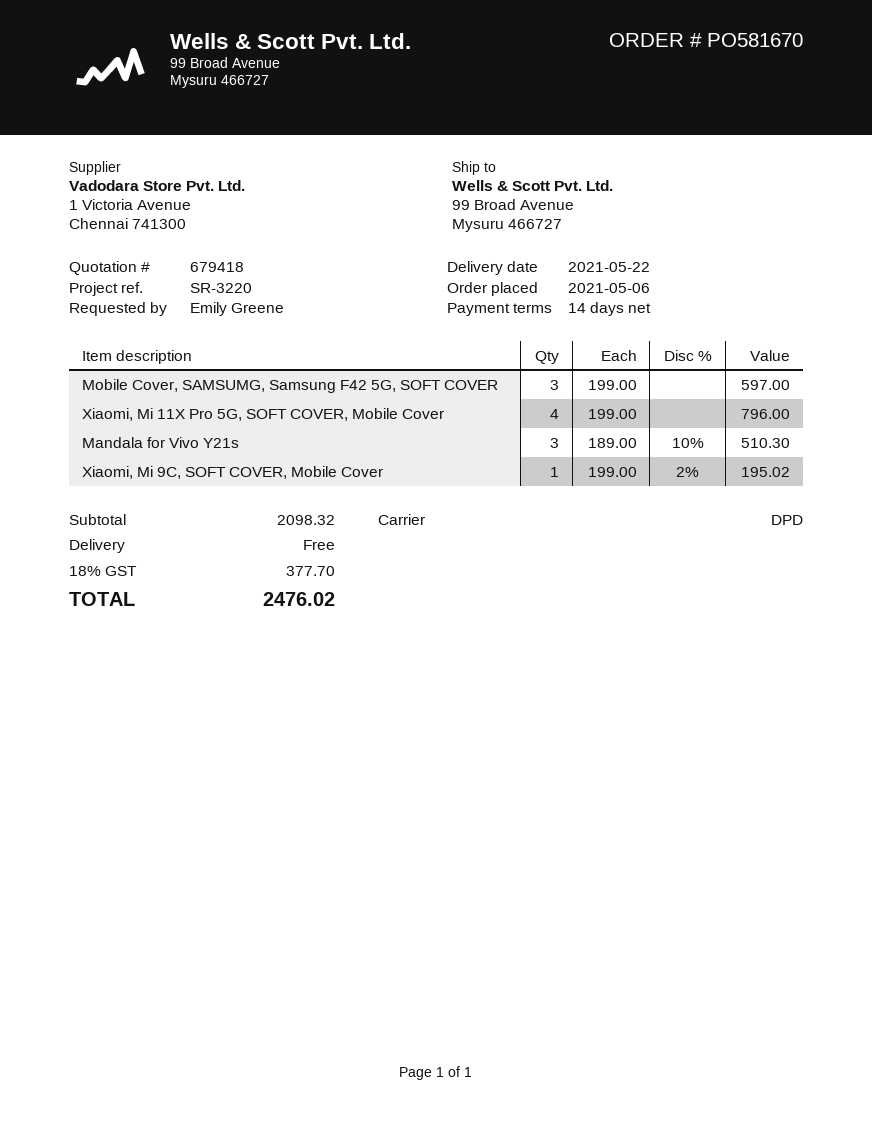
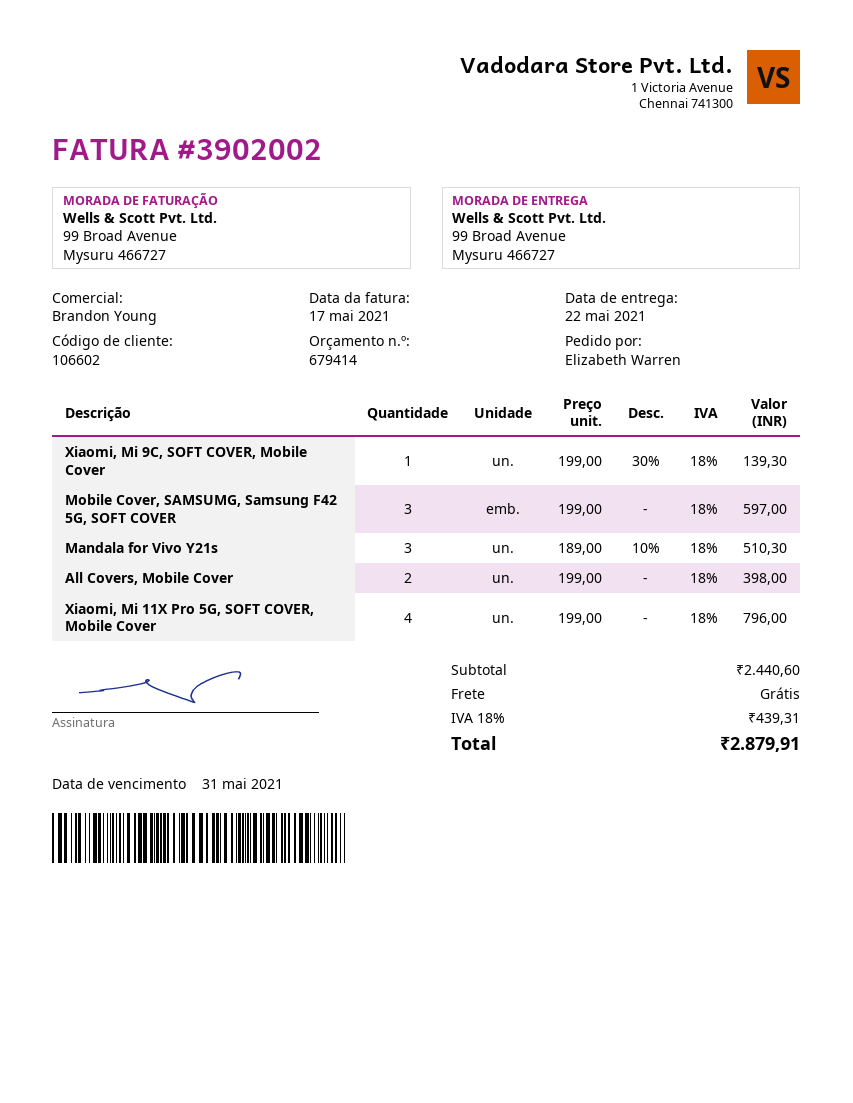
quote number: 679418 -> 679414
ordered by: Emily Greene -> Elizabeth Warren
Xiaomi, Mi 9C, SOFT COVER, Mobile Cover: 1 x 199.00 - 2% = 195.02 -> 1 x 199.00 - 30% = 139.30
All Covers, Mobile Cover: none -> 2 x 199.00 = 398.00
subtotal: 2098.32 -> 2440.60
tax: 18% = 377.70 -> 18% = 439.31
total: 2476.02 -> 2879.91

